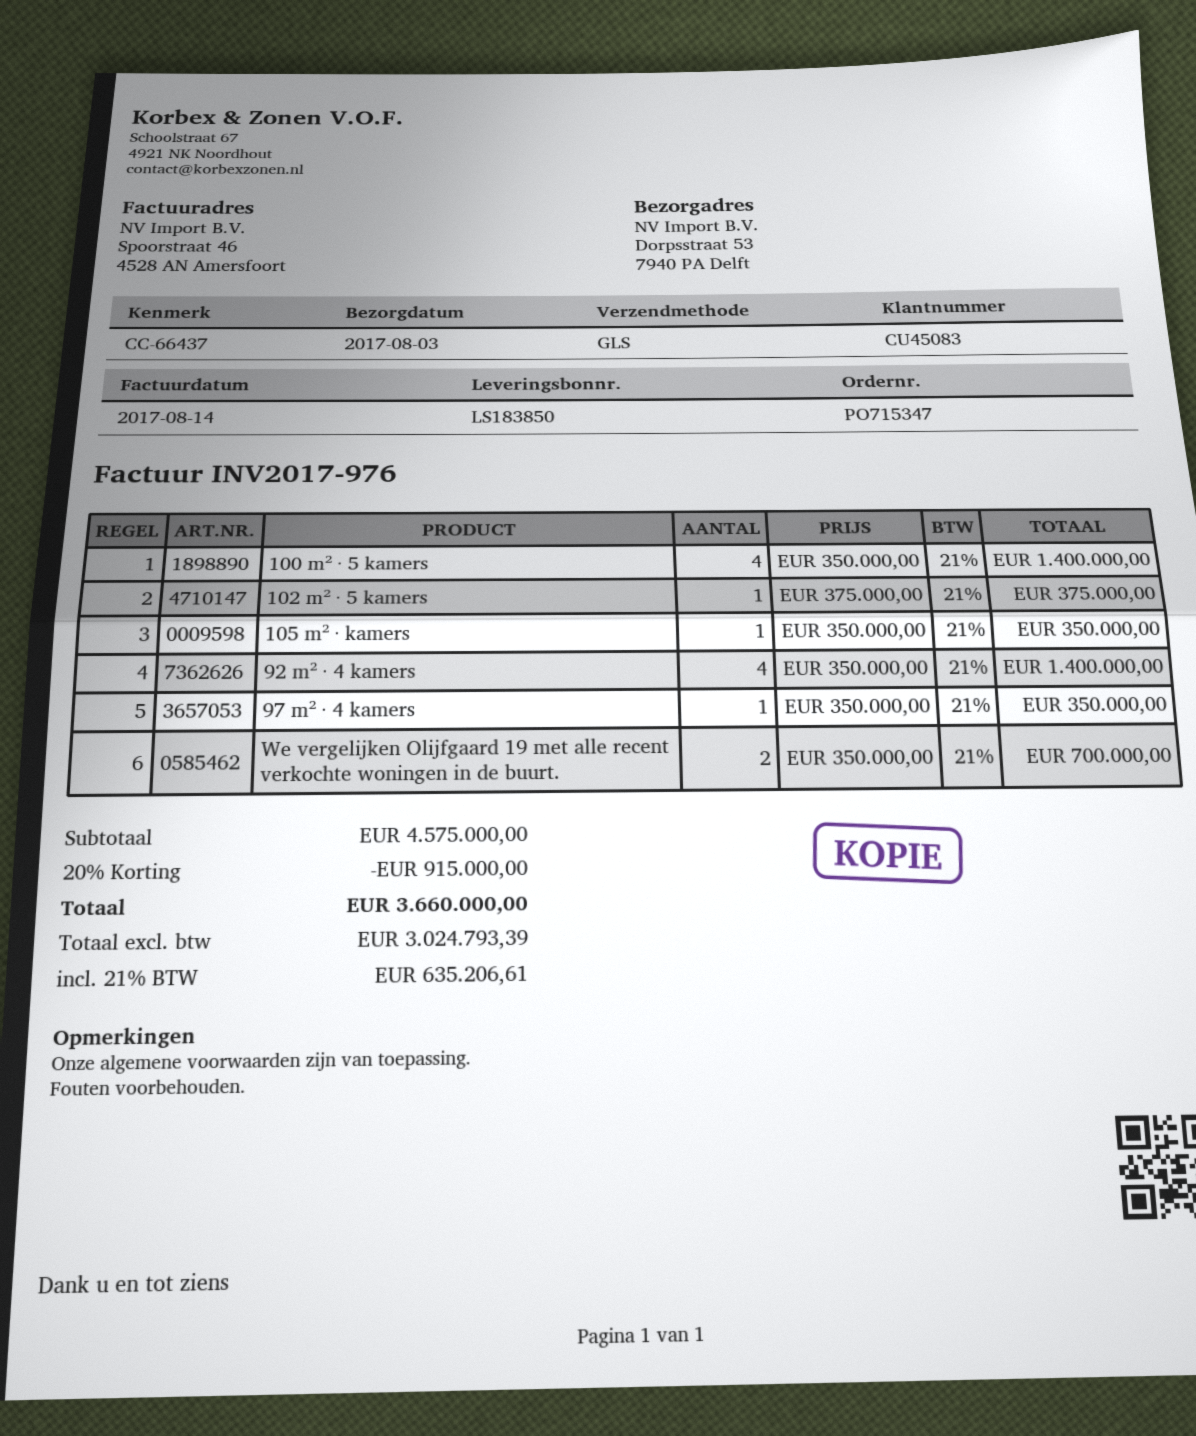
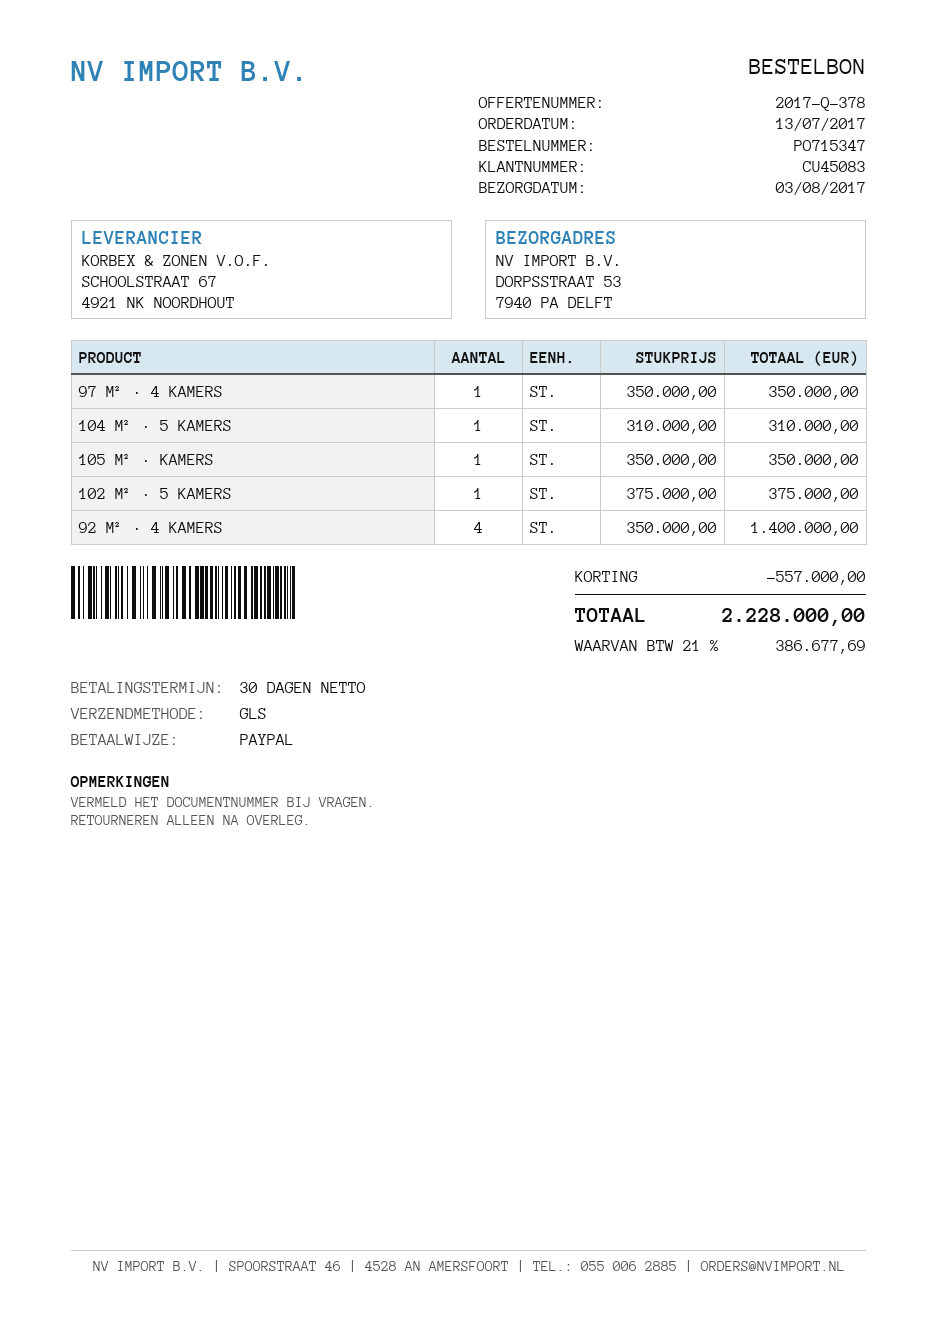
100 m² · 5 kamers: 4 x 350000.00 = 1400000.00 -> none
We vergelijken Olijfgaard 19 met alle recent verkochte woningen in de buurt.: 2 x 350000.00 = 700000.00 -> none
104 M² · 5 KAMERS: none -> 1 x 310000.00 = 310000.00
discount: 915000.00 -> 557000.00
tax: 21% = 635206.61 -> 21% = 386677.69
total: 3660000.00 -> 2228000.00

